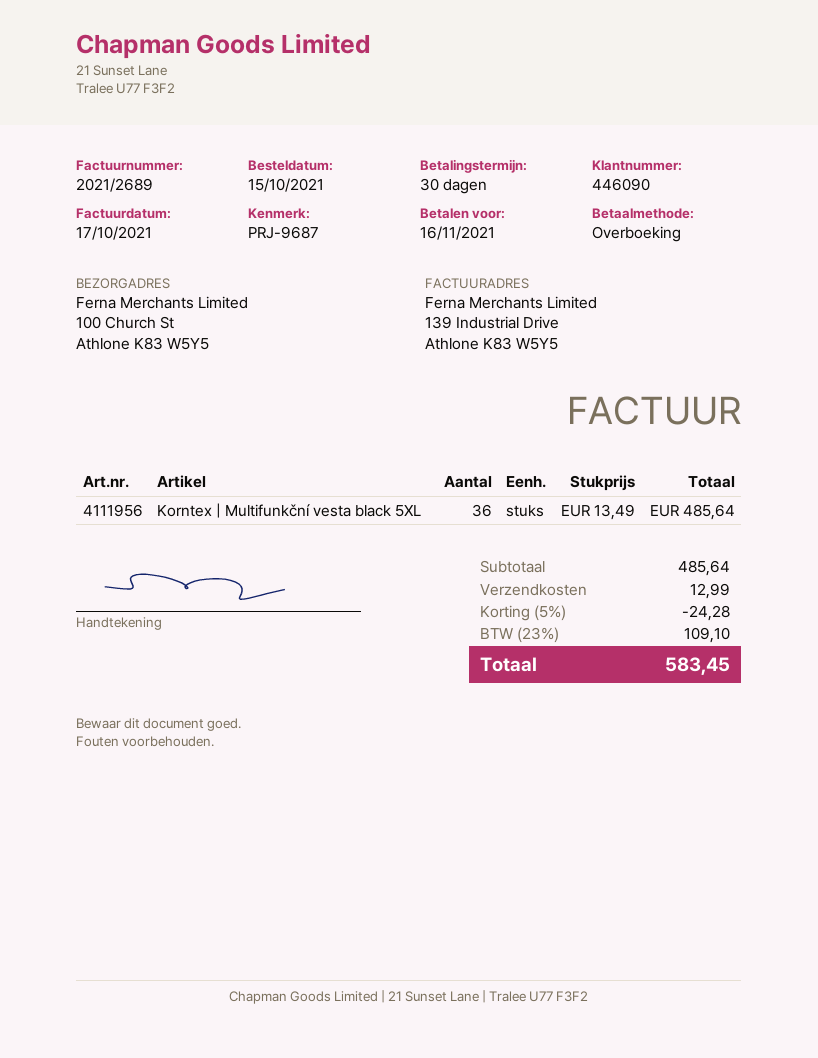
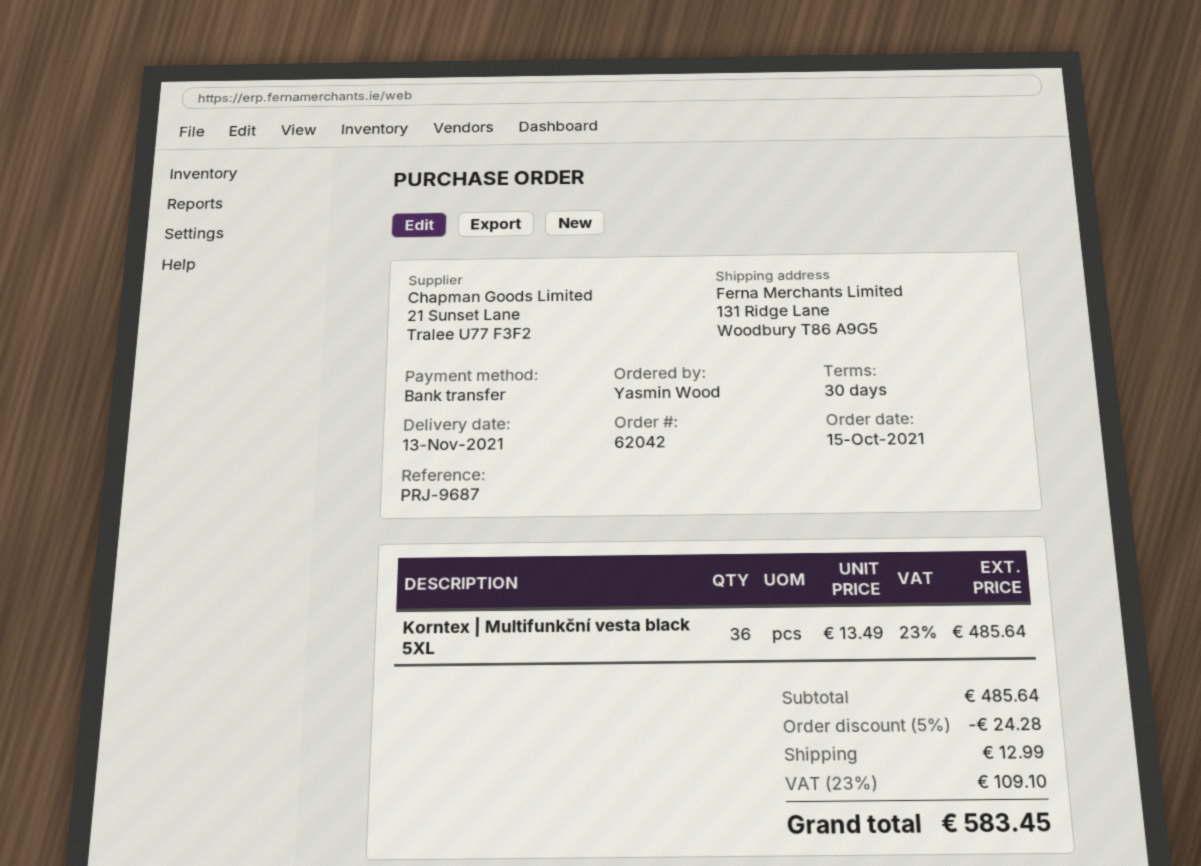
ship to: 100 Church St, Athlone K83 W5Y5 -> 131 Ridge Lane, Woodbury T86 A9G5

